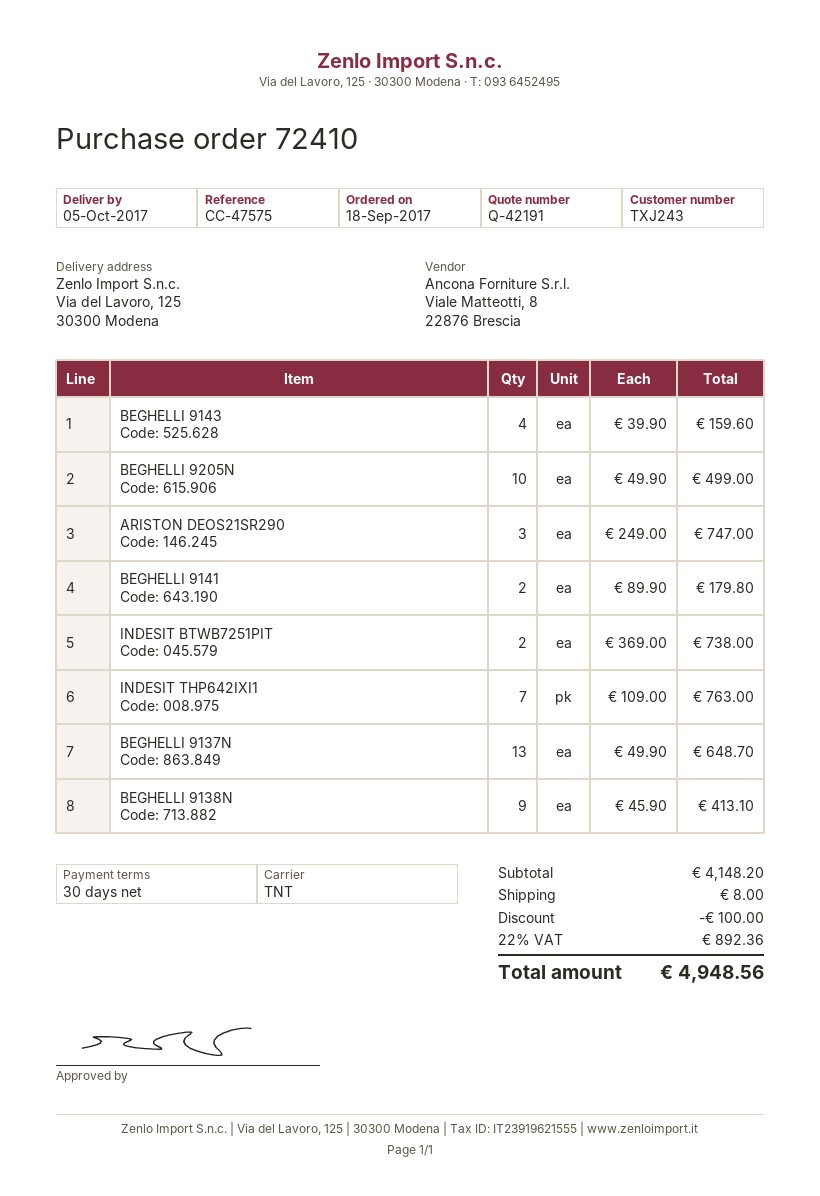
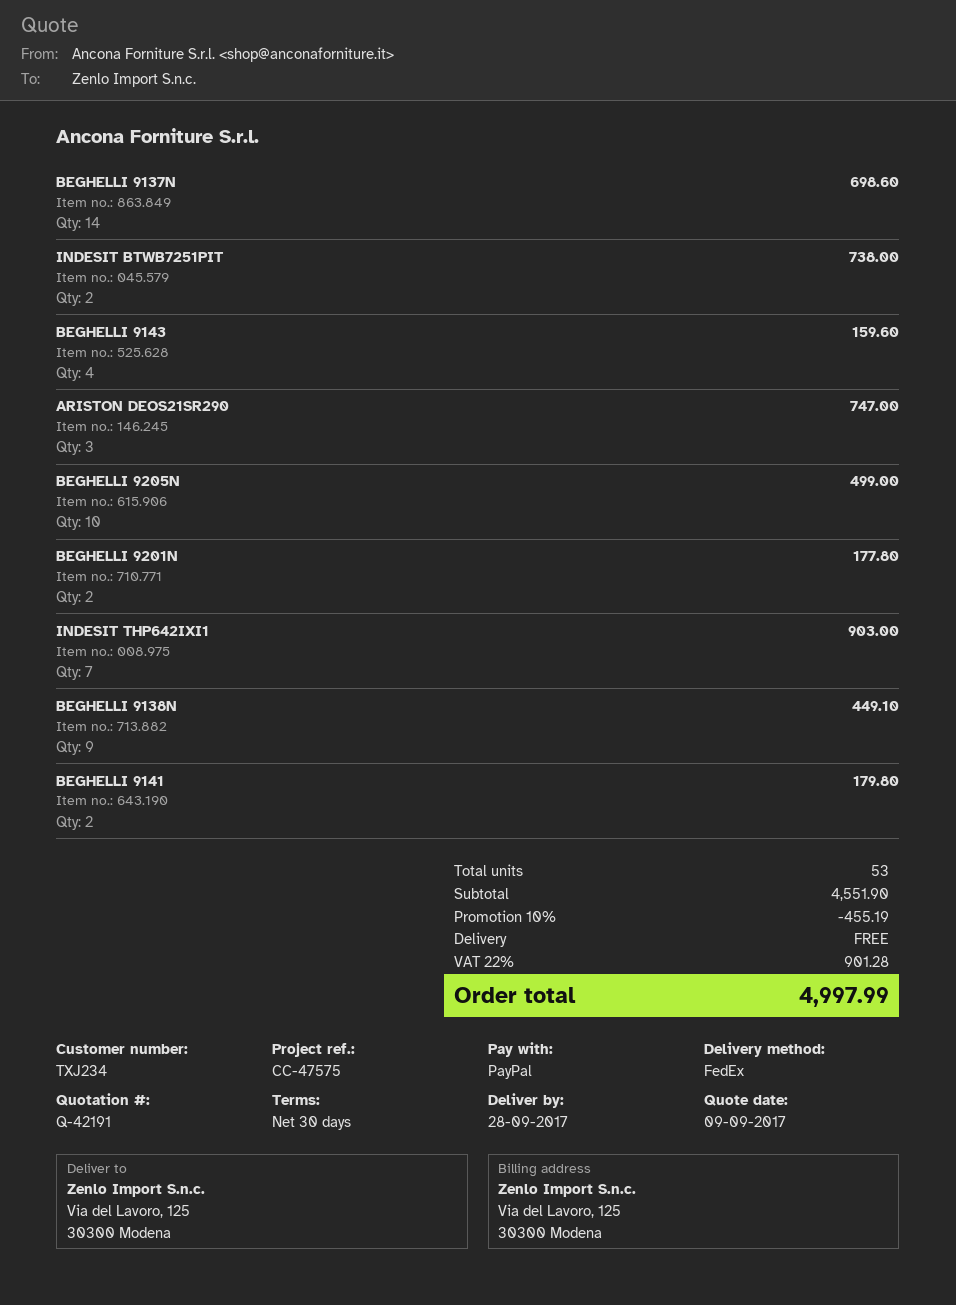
delivery date: 2017-10-05 -> 2017-09-28
customer number: TXJ243 -> TXJ234
shipping method: TNT -> FedEx
INDESIT THP642IXI1: 7 for 763.00 -> 7 for 903.00
BEGHELLI 9137N: 13 for 648.70 -> 14 for 698.60
BEGHELLI 9138N: 9 for 413.10 -> 9 for 449.10
BEGHELLI 9201N: none -> 2 for 177.80
subtotal: 4148.20 -> 4551.90
discount: 100.00 -> 455.19
shipping: 8.00 -> 0.00
tax: 22% = 892.36 -> 22% = 901.28
total: 4948.56 -> 4997.99

